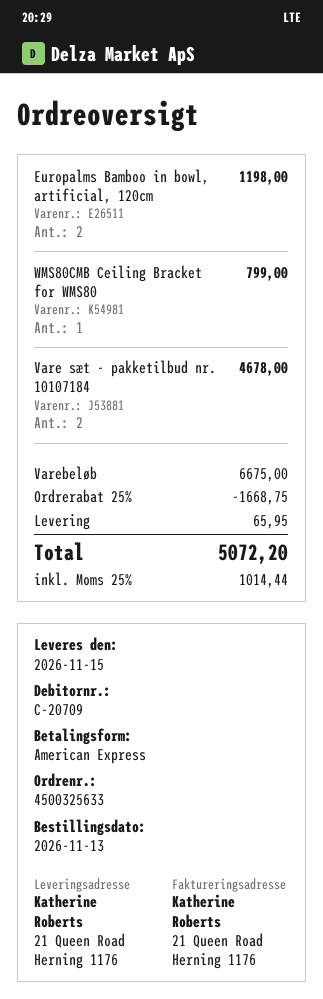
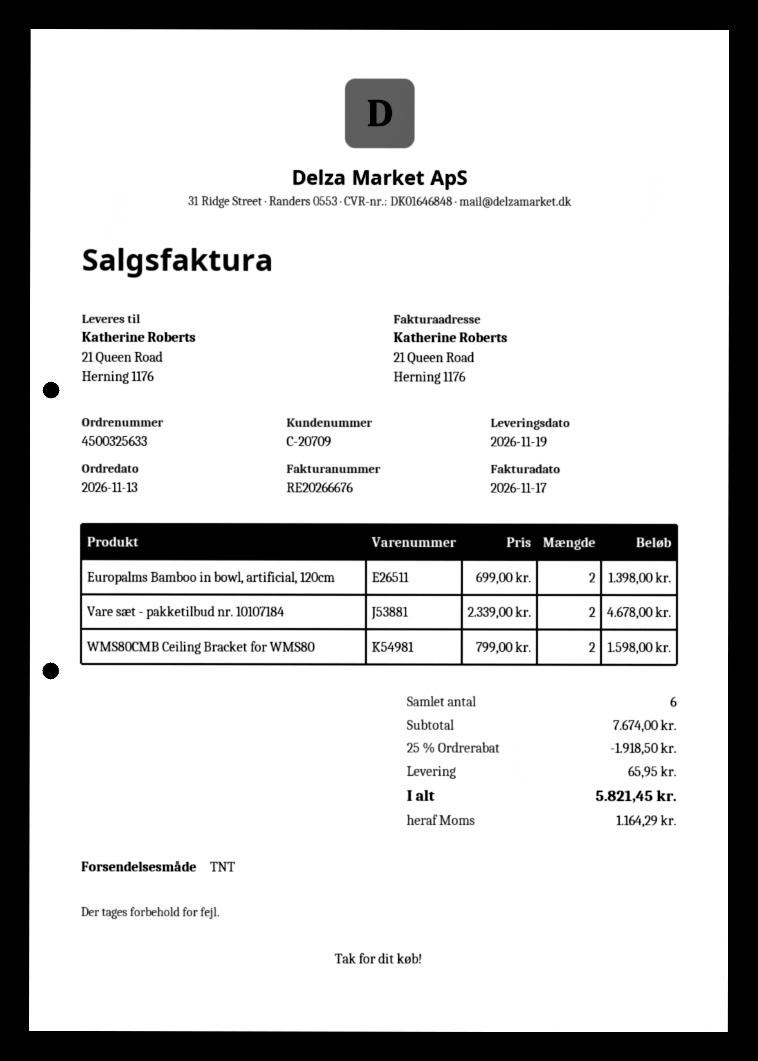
delivery date: 2026-11-15 -> 2026-11-19
Europalms Bamboo in bowl, artificial, 120cm: 2 for 1198.00 -> 2 for 1398.00
WMS80CMB Ceiling Bracket for WMS80: 1 for 799.00 -> 2 for 1598.00
subtotal: 6675.00 -> 7674.00
discount: 25% = 1668.75 -> 25% = 1918.50
tax: 1014.44 -> 1164.29
total: 5072.20 -> 5821.45

